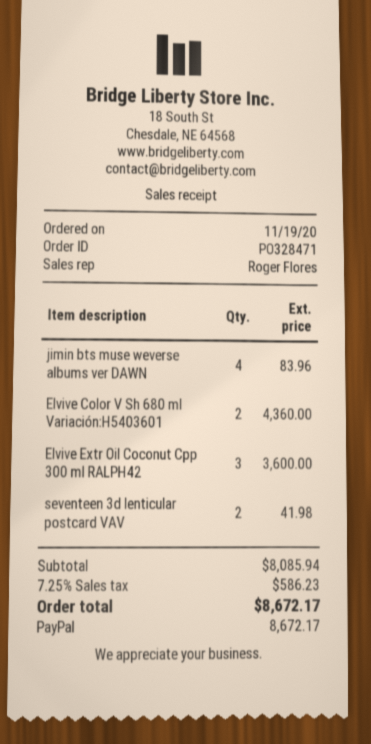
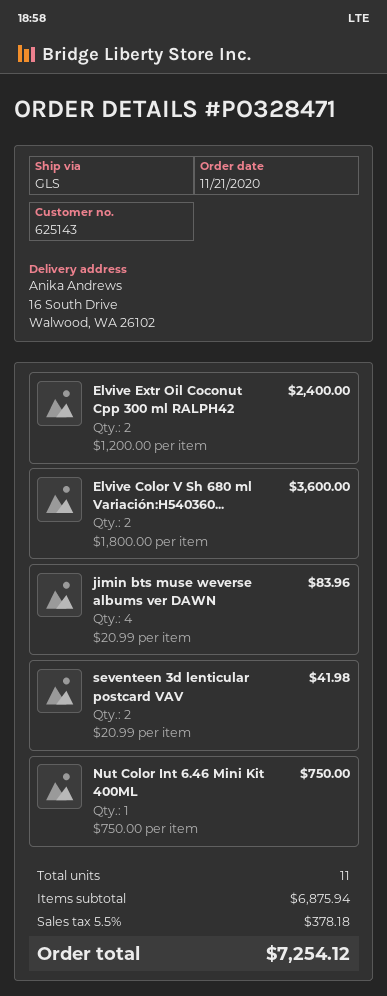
order date: 2020-11-19 -> 2020-11-21
Elvive Color V Sh 680 ml Variación:H5403601: 2 for 4360.00 -> 2 for 3600.00
Elvive Extr Oil Coconut Cpp 300 ml RALPH42: 3 for 3600.00 -> 2 for 2400.00
Nut Color Int 6.46 Mini Kit 400ML: none -> 1 for 750.00
subtotal: 8085.94 -> 6875.94
tax: 7.25% = 586.23 -> 5.5% = 378.18
total: 8672.17 -> 7254.12

